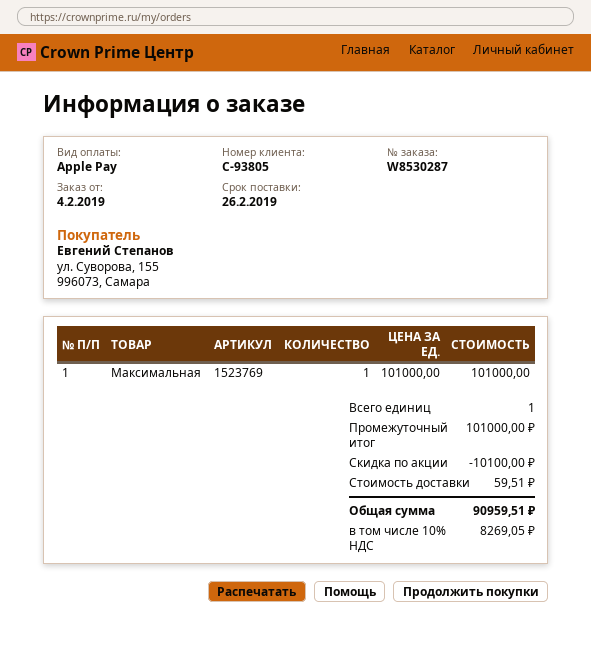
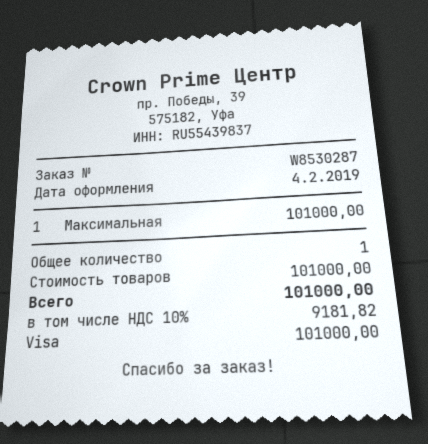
payment method: Apple Pay -> Visa
discount: 10100.00 -> none
shipping: 59.51 -> none
tax: 10% = 8269.05 -> 10% = 9181.82
total: 90959.51 -> 101000.00

